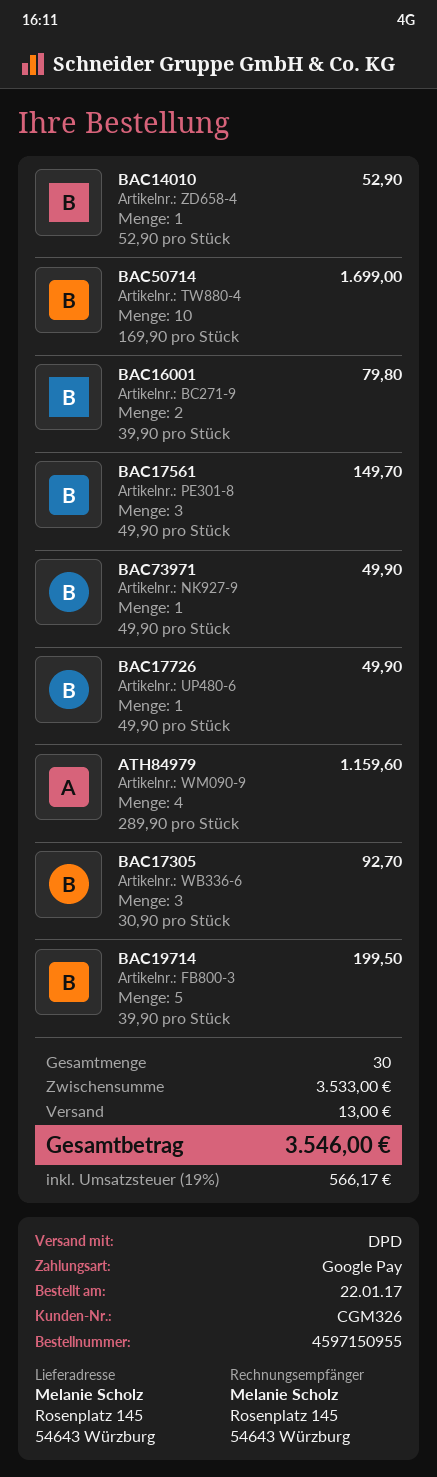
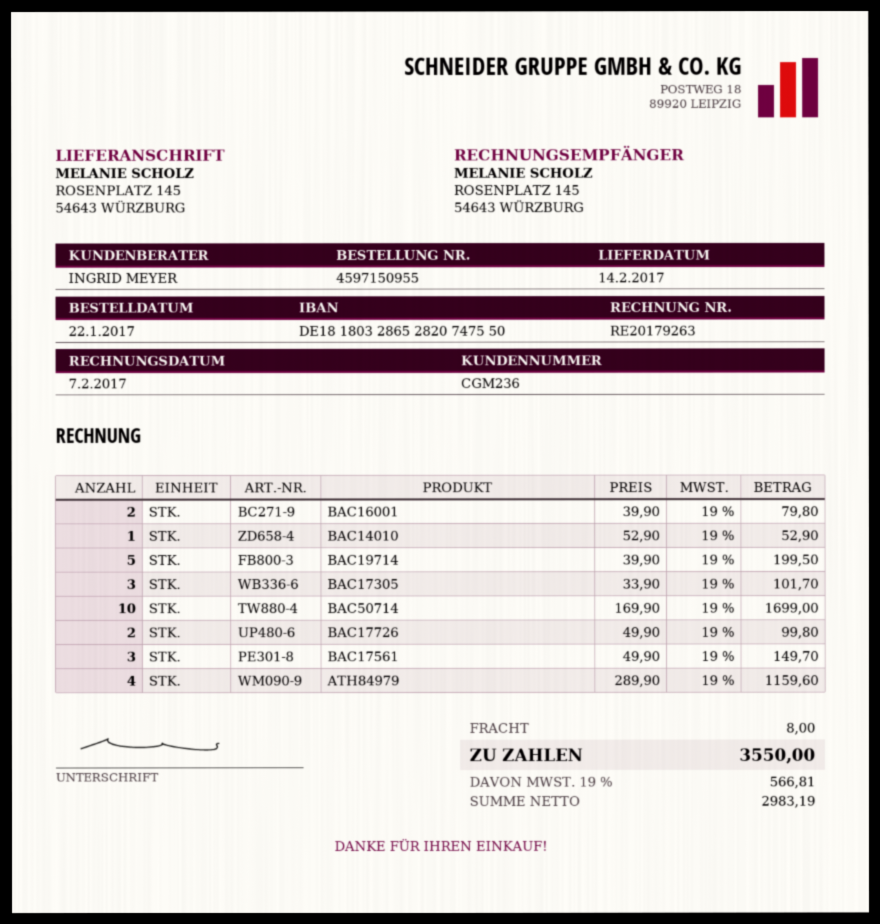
customer number: CGM326 -> CGM236
BAC73971: 1 x 49.90 = 49.90 -> none
BAC17726: 1 x 49.90 = 49.90 -> 2 x 49.90 = 99.80
BAC17305: 3 x 30.90 = 92.70 -> 3 x 33.90 = 101.70
shipping: 13.00 -> 8.00
tax: 19% = 566.17 -> 19% = 566.81
total: 3546.00 -> 3550.00

